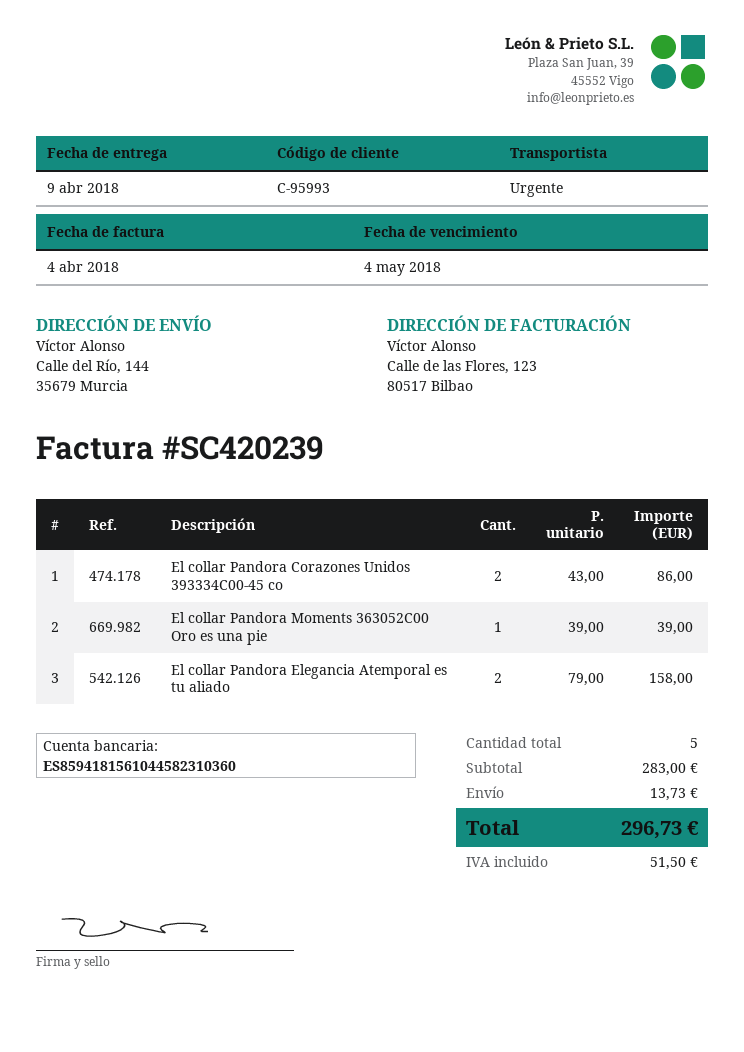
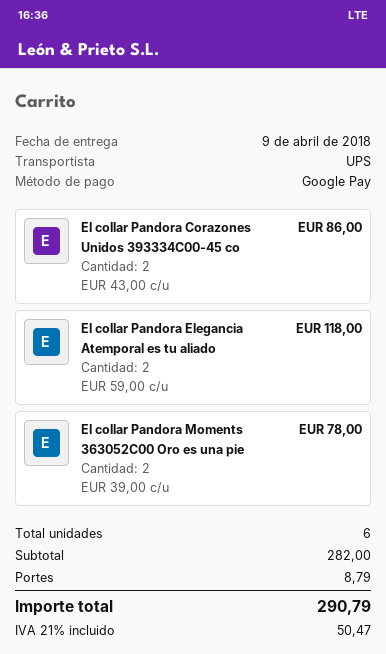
shipping method: express -> UPS
El collar Pandora Moments 363052C00 Oro es una pie: 1 x 39.00 = 39.00 -> 2 x 39.00 = 78.00
El collar Pandora Elegancia Atemporal es tu aliado: 2 x 79.00 = 158.00 -> 2 x 59.00 = 118.00
total quantity: 5 -> 6
subtotal: 283.00 -> 282.00
shipping: 13.73 -> 8.79
tax: 51.50 -> 50.47
total: 296.73 -> 290.79

